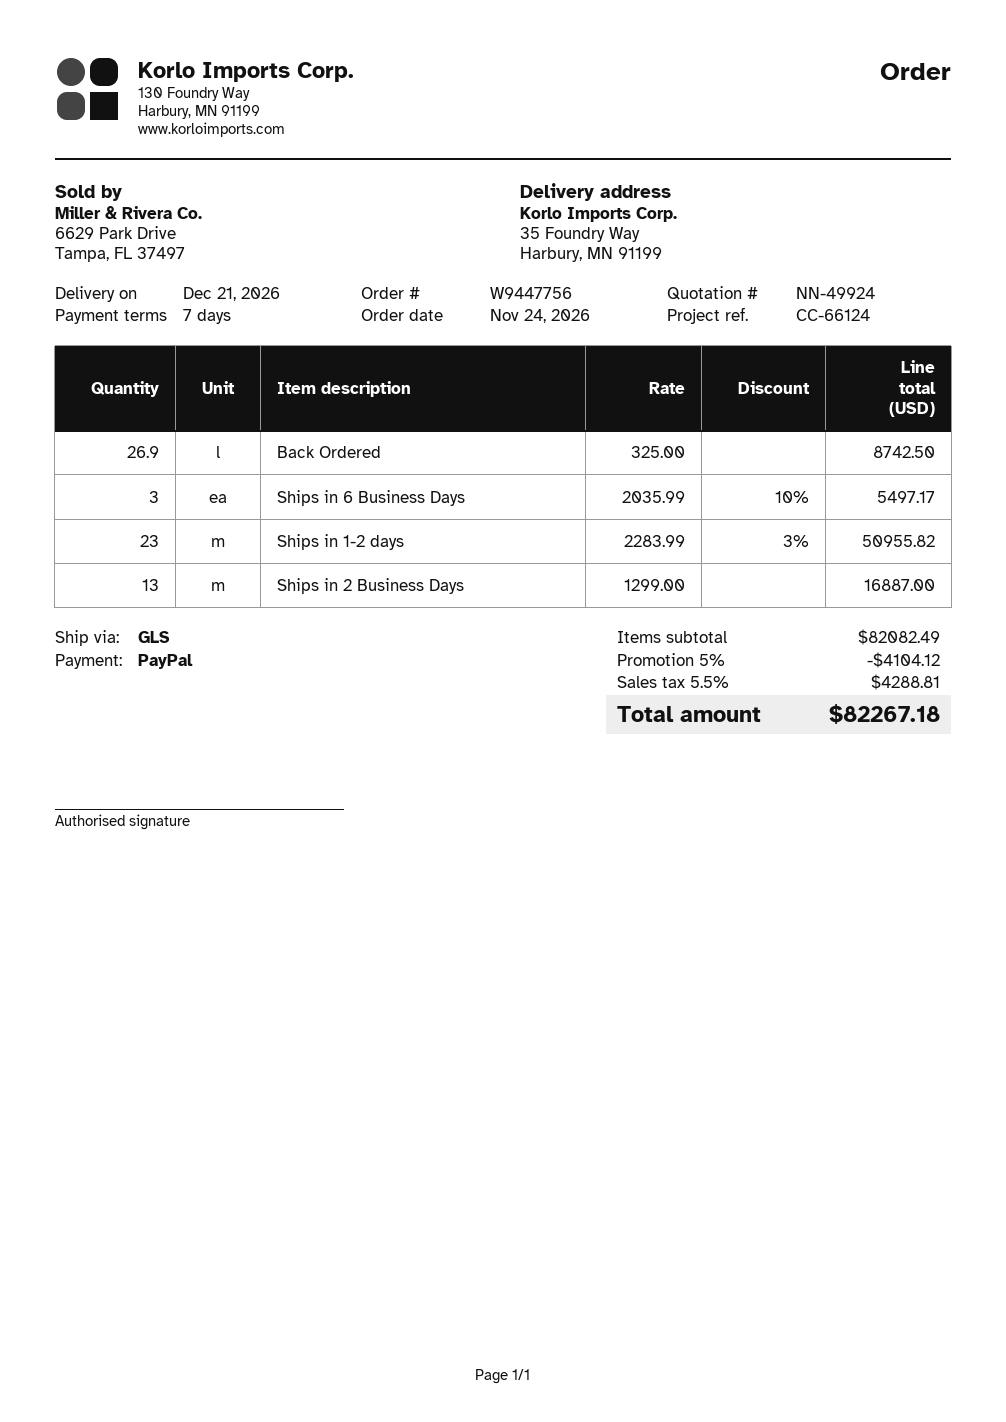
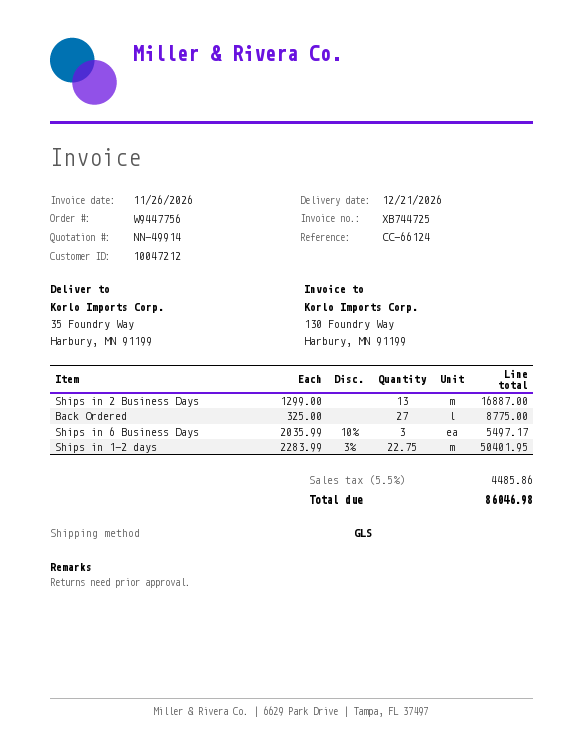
quote number: NN-49924 -> NN-49914
Back Ordered: 26.9 x 325.00 = 8742.50 -> 27 x 325.00 = 8775.00
Ships in 1-2 days: 23 x 2283.99 - 3% = 50955.82 -> 22.75 x 2283.99 - 3% = 50401.95
discount: 5% = 4104.12 -> none
tax: 5.5% = 4288.81 -> 5.5% = 4485.86
total: 82267.18 -> 86046.98

